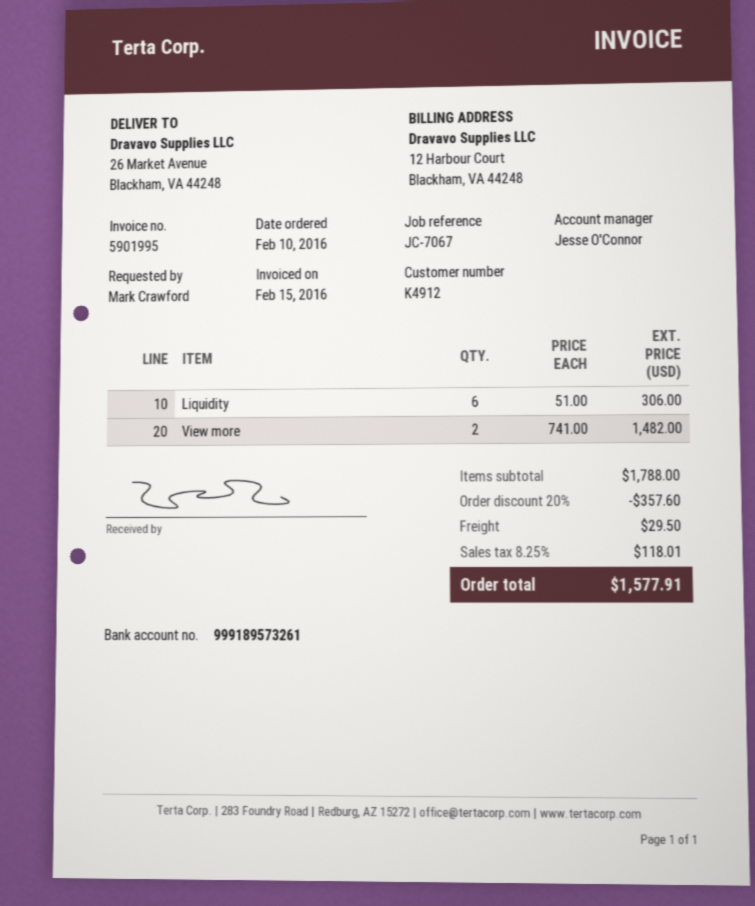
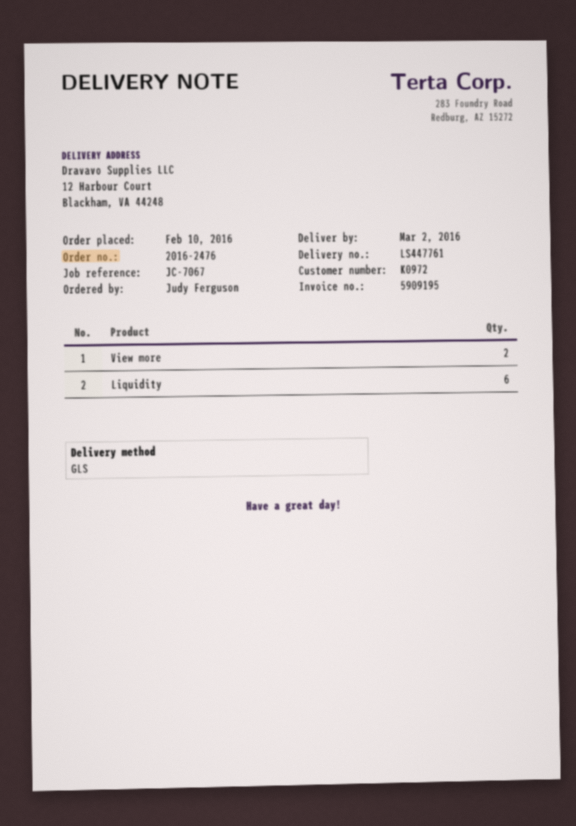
invoice number: 5901995 -> 5909195
customer number: K4912 -> K0972
ordered by: Mark Crawford -> Judy Ferguson
ship to: 26 Market Avenue, Blackham, VA 44248 -> 12 Harbour Court, Blackham, VA 44248

